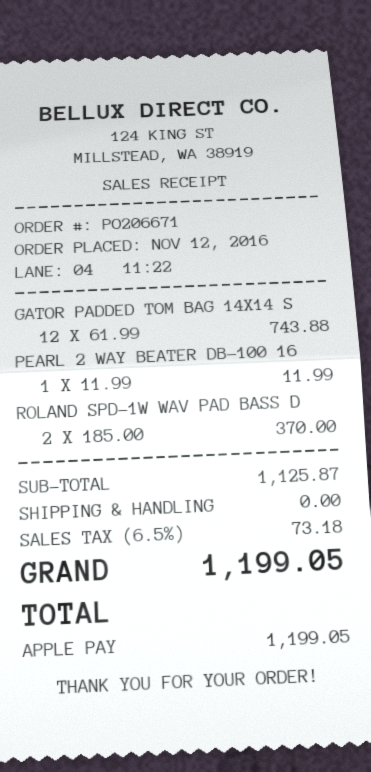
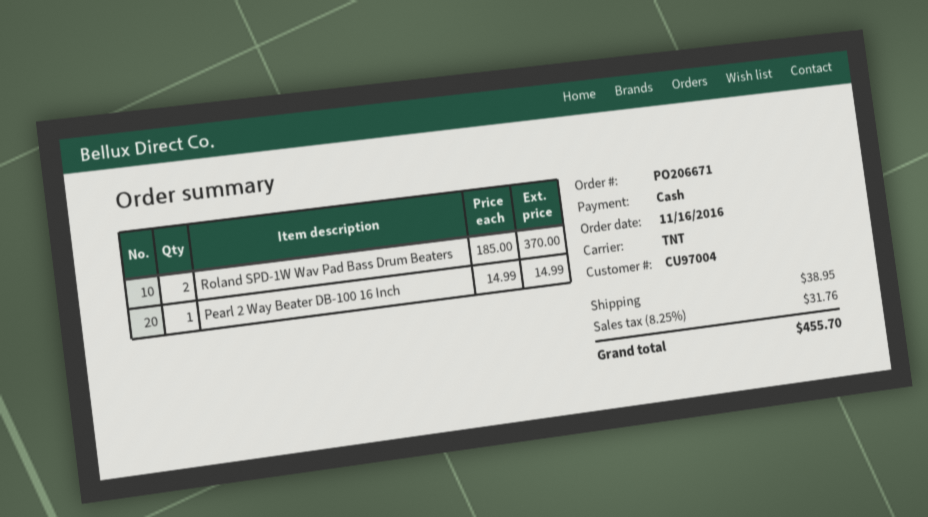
order date: 2016-11-12 -> 2016-11-16
payment method: Apple Pay -> cash
GATOR PADDED TOM BAG 14X14 S: 12 x 61.99 = 743.88 -> none
PEARL 2 WAY BEATER DB-100 16: 1 x 11.99 = 11.99 -> 1 x 14.99 = 14.99
shipping: 0.00 -> 38.95
tax: 6.5% = 73.18 -> 8.25% = 31.76
total: 1199.05 -> 455.70

